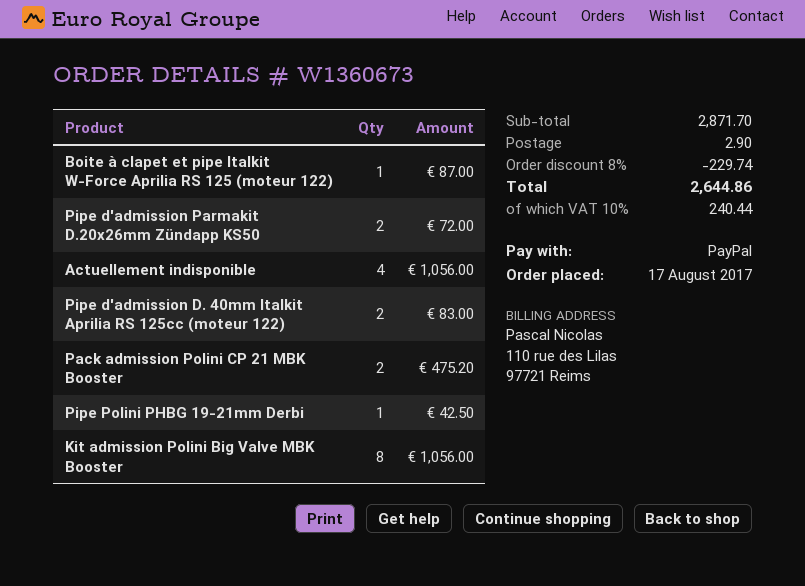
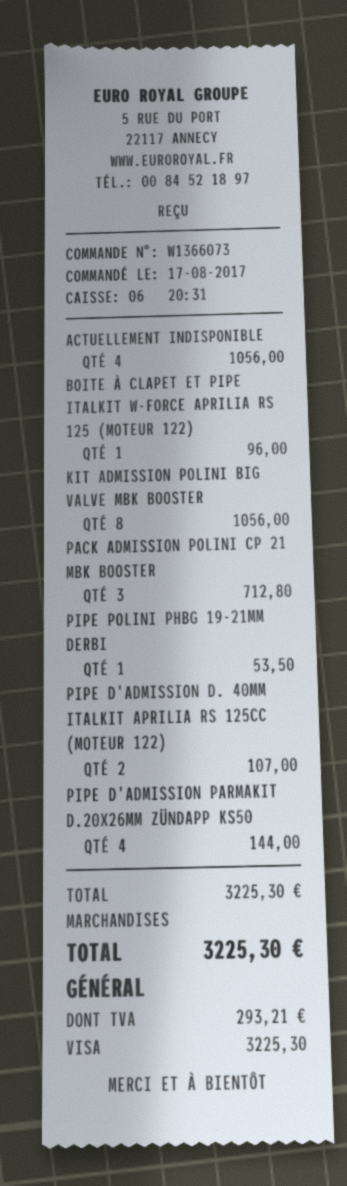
order number: W1360673 -> W1366073
payment method: PayPal -> Visa
Boite à clapet et pipe Italkit W-Force Aprilia RS 125 (moteur 122): 1 for 87.00 -> 1 for 96.00
Pipe d'admission Parmakit D.20x26mm Zündapp KS50: 2 for 72.00 -> 4 for 144.00
Pipe d'admission D. 40mm Italkit Aprilia RS 125cc (moteur 122): 2 for 83.00 -> 2 for 107.00
Pack admission Polini CP 21 MBK Booster: 2 for 475.20 -> 3 for 712.80
Pipe Polini PHBG 19-21mm Derbi: 1 for 42.50 -> 1 for 53.50
subtotal: 2871.70 -> 3225.30
discount: 8% = 229.74 -> none
shipping: 2.90 -> none
tax: 240.44 -> 293.21
total: 2644.86 -> 3225.30

